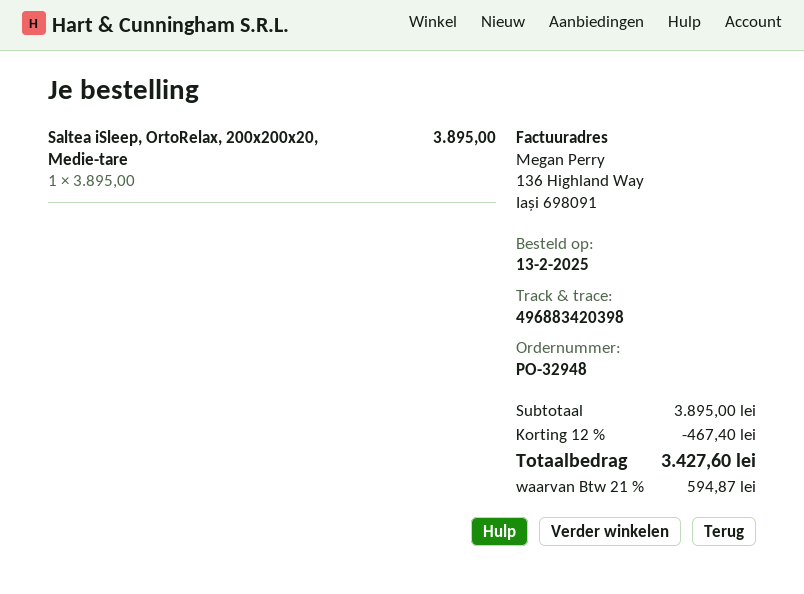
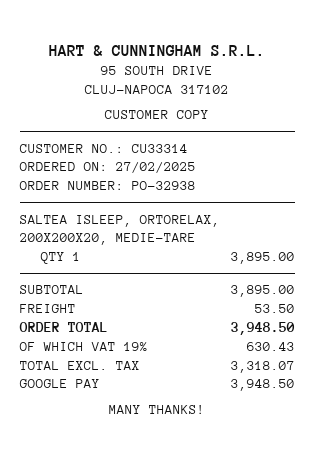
order number: PO-32948 -> PO-32938
order date: 2025-02-13 -> 2025-02-27
discount: 12% = 467.40 -> none
shipping: none -> 53.50
tax: 21% = 594.87 -> 19% = 630.43
total: 3427.60 -> 3948.50

